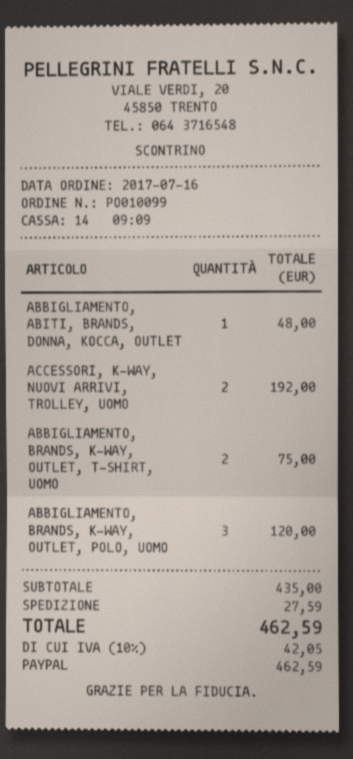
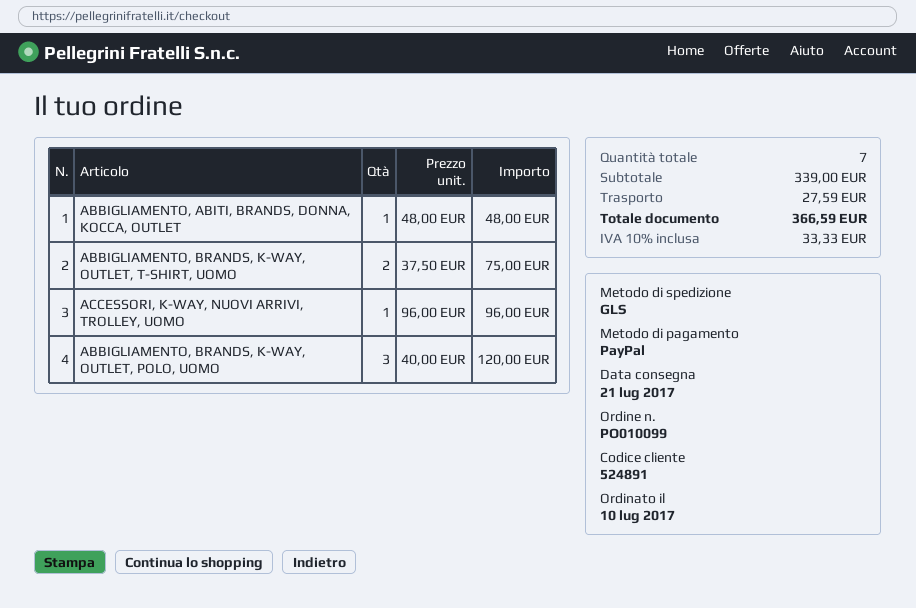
order date: 2017-07-16 -> 2017-07-10
ACCESSORI, K-WAY, NUOVI ARRIVI, TROLLEY, UOMO: 2 for 192.00 -> 1 for 96.00
subtotal: 435.00 -> 339.00
tax: 10% = 42.05 -> 10% = 33.33
total: 462.59 -> 366.59

